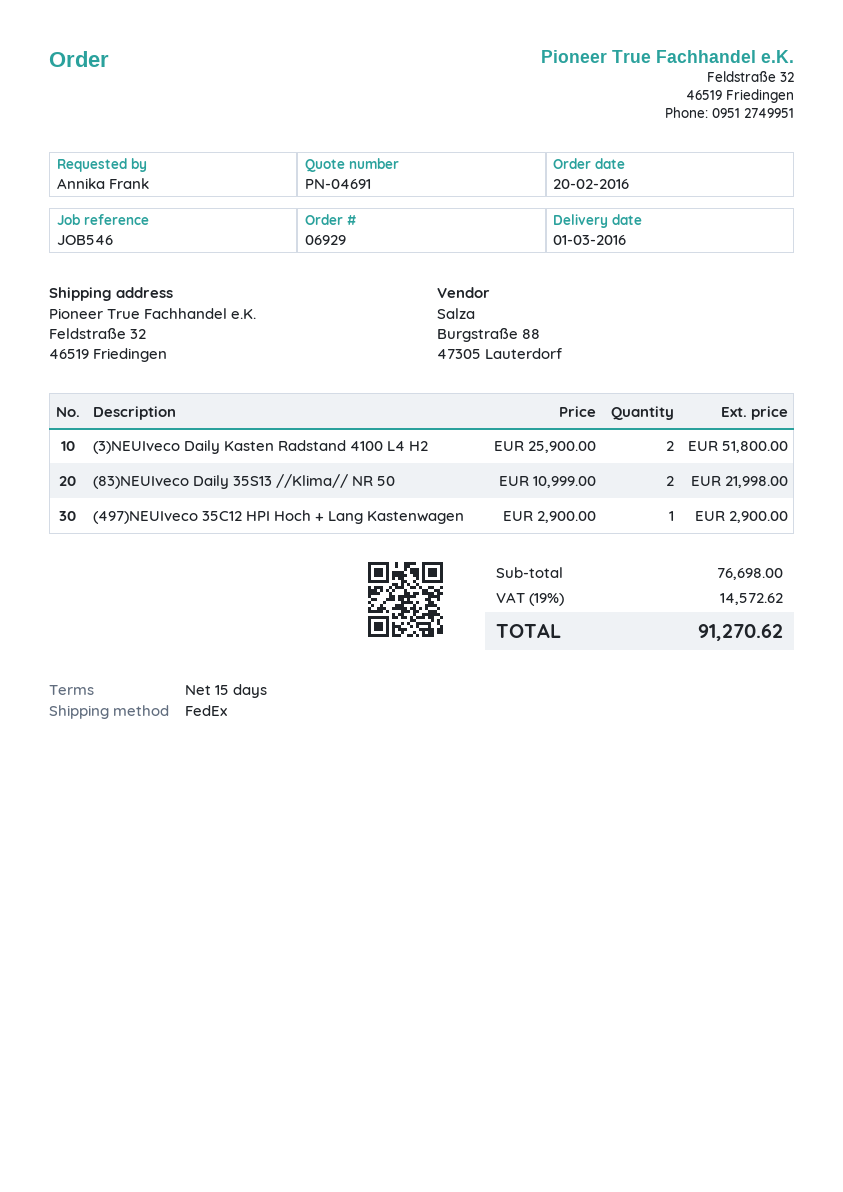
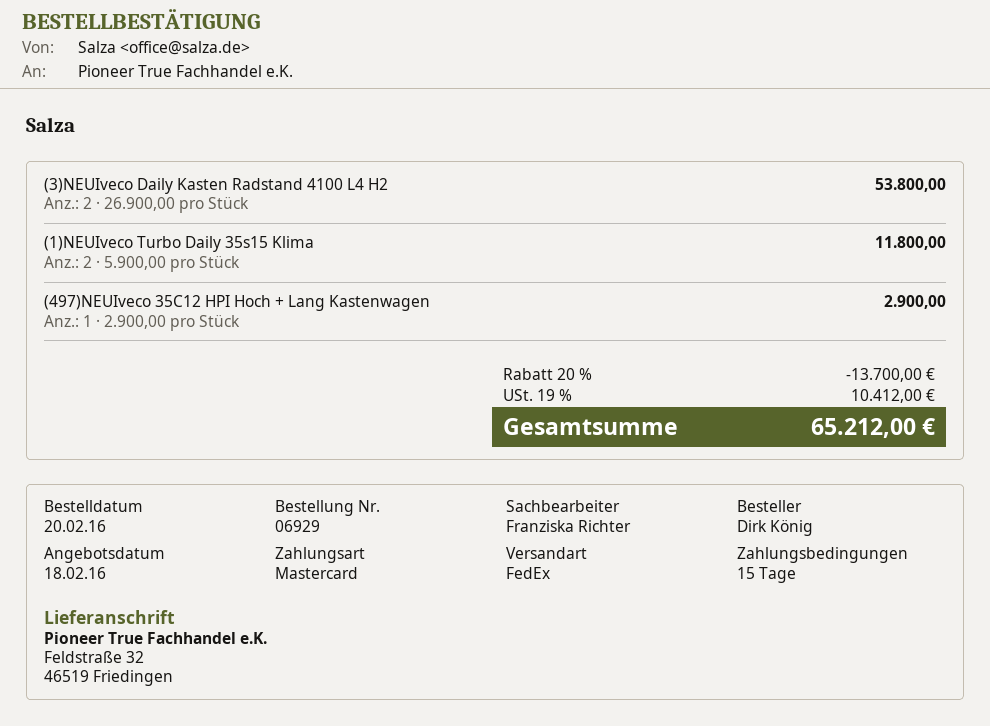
ordered by: Annika Frank -> Dirk König
(3)NEUIveco Daily Kasten Radstand 4100 L4 H2: 2 x 25900.00 = 51800.00 -> 2 x 26900.00 = 53800.00
(83)NEUIveco Daily 35S13 //Klima// NR 50: 2 x 10999.00 = 21998.00 -> none
(1)NEUIveco Turbo Daily 35s15 Klima: none -> 2 x 5900.00 = 11800.00
discount: none -> 20% = 13700.00
tax: 19% = 14572.62 -> 19% = 10412.00
total: 91270.62 -> 65212.00

